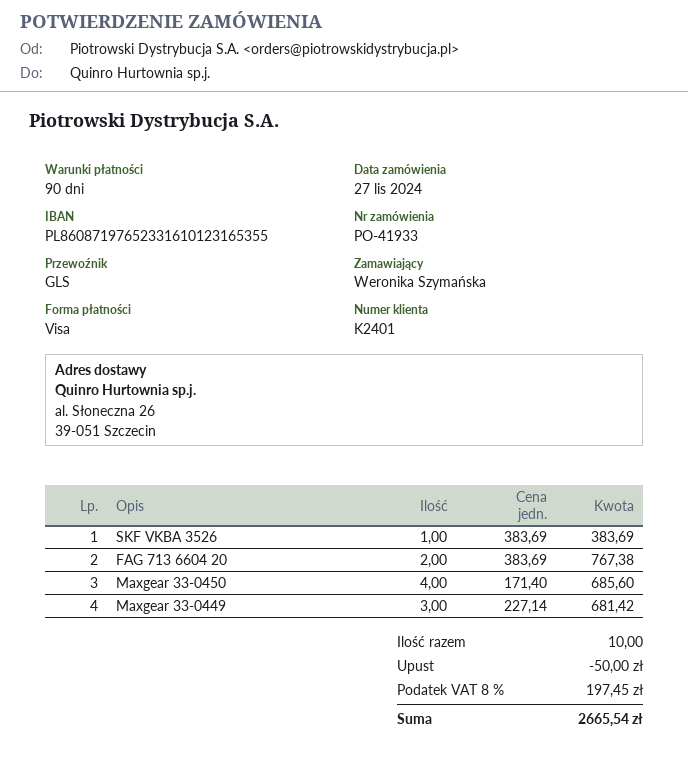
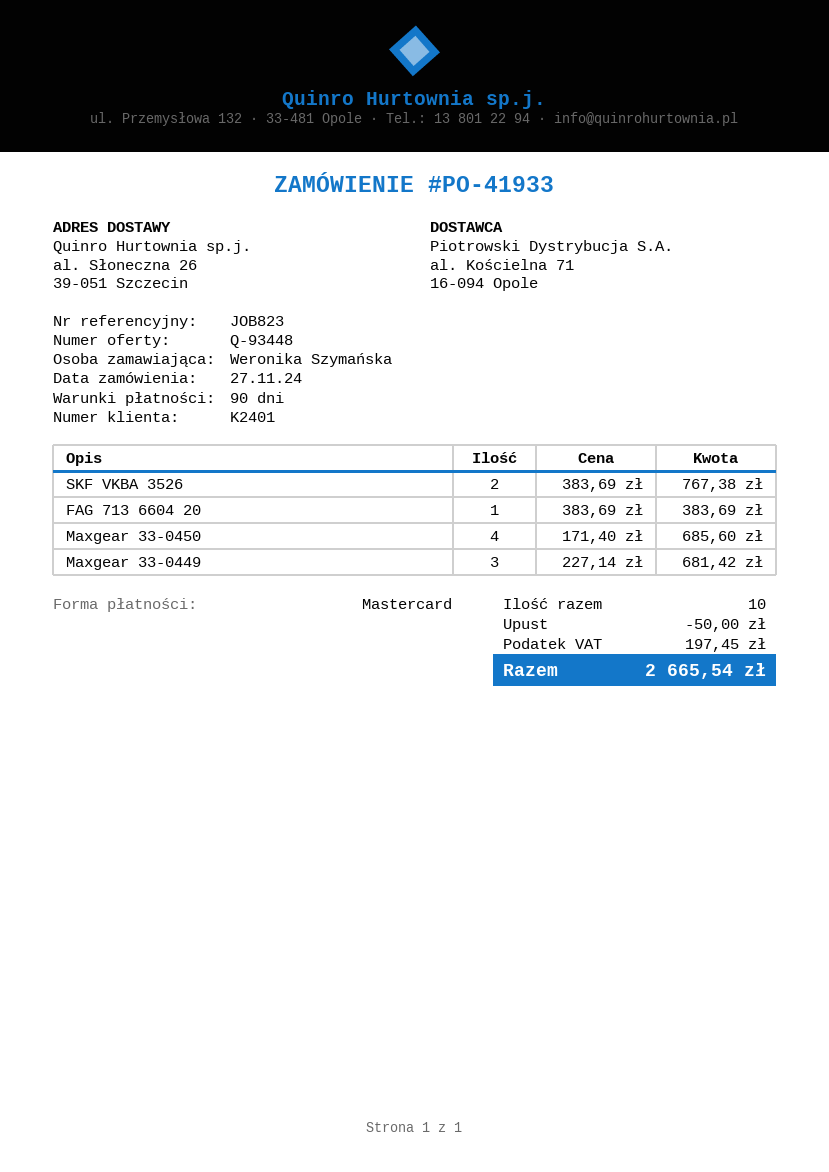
payment method: Visa -> Mastercard
SKF VKBA 3526: 1 x 383.69 = 383.69 -> 2 x 383.69 = 767.38
FAG 713 6604 20: 2 x 383.69 = 767.38 -> 1 x 383.69 = 383.69

